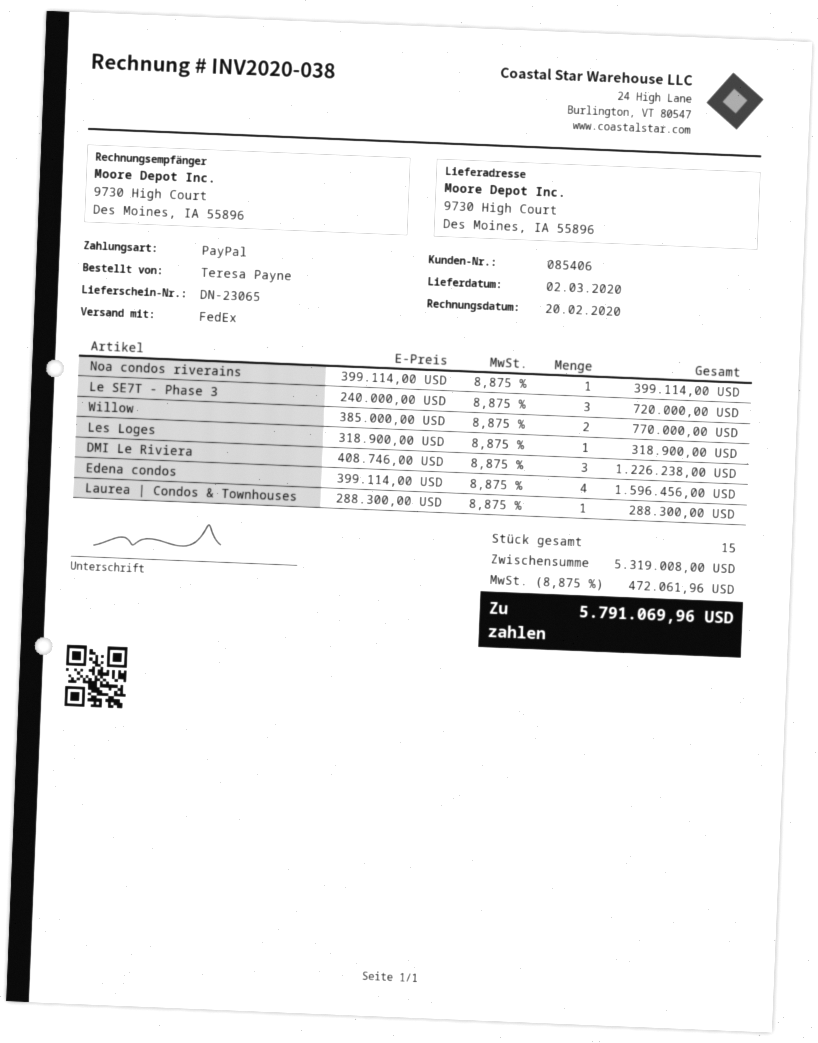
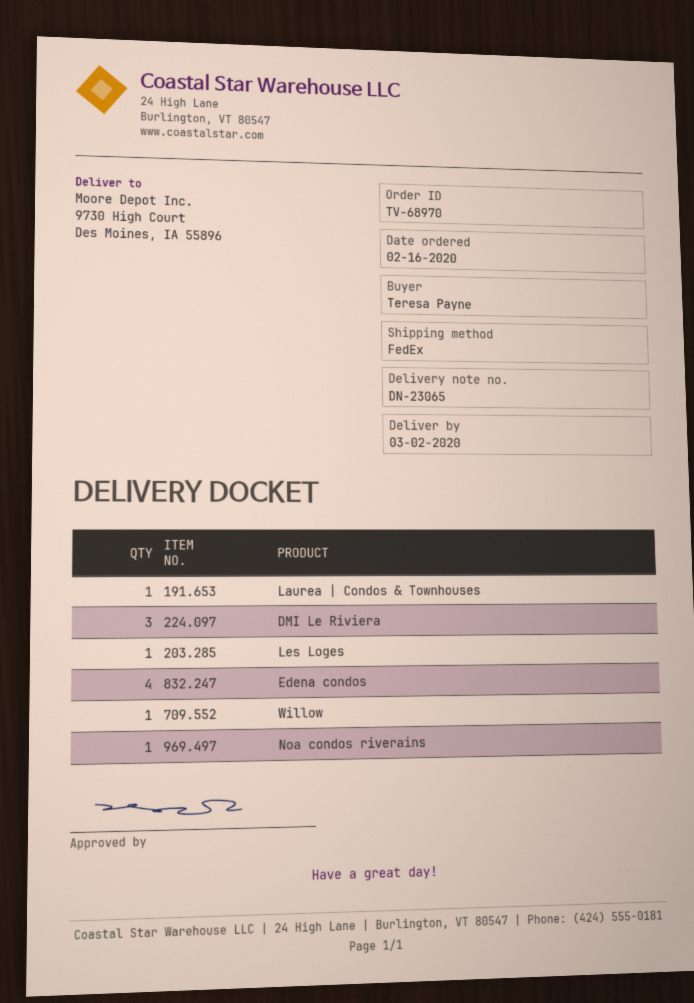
Le SE7T - Phase 3: 3 -> none
Willow: 2 -> 1

